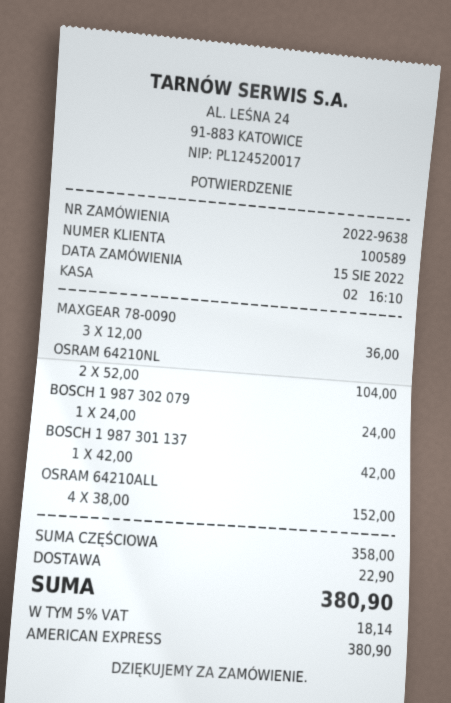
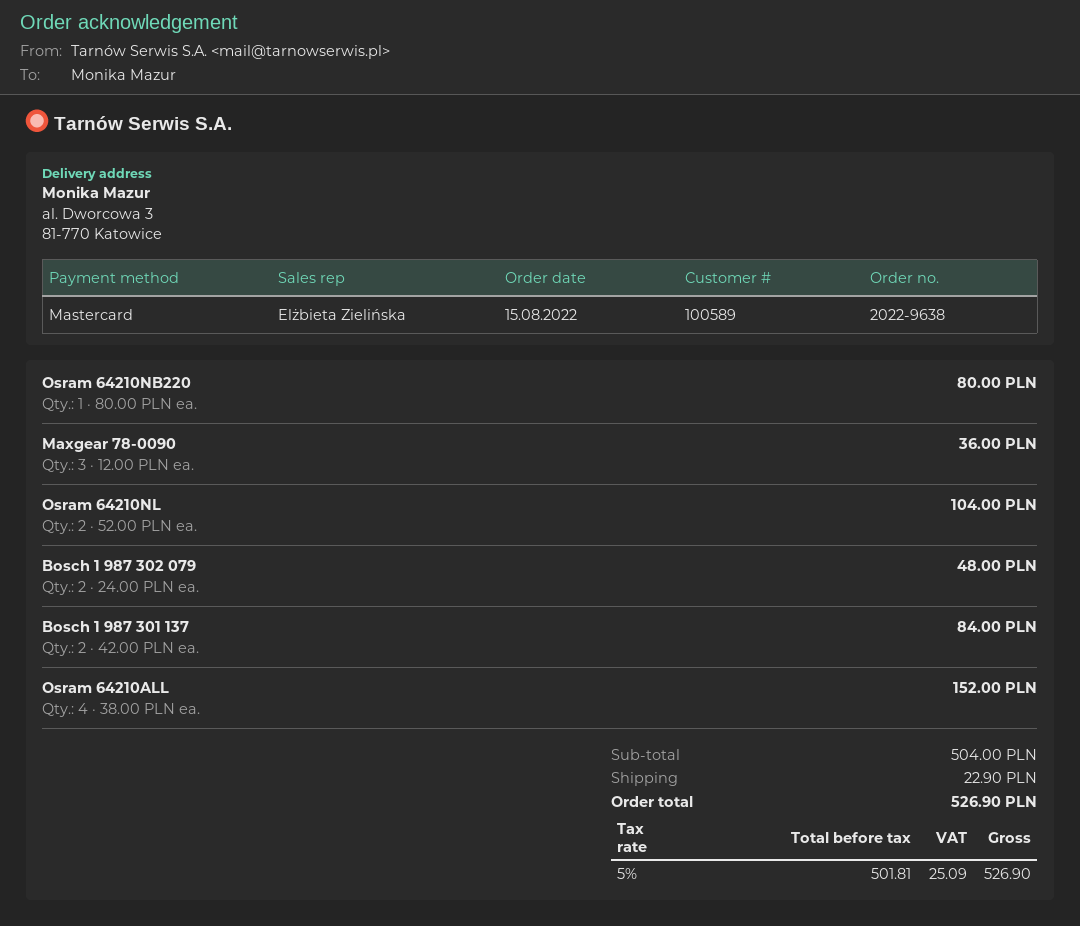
payment method: American Express -> Mastercard
BOSCH 1 987 302 079: 1 x 24.00 = 24.00 -> 2 x 24.00 = 48.00
BOSCH 1 987 301 137: 1 x 42.00 = 42.00 -> 2 x 42.00 = 84.00
Osram 64210NB220: none -> 1 x 80.00 = 80.00
subtotal: 358.00 -> 504.00
tax: 5% = 18.14 -> 5% = 25.09
total: 380.90 -> 526.90

